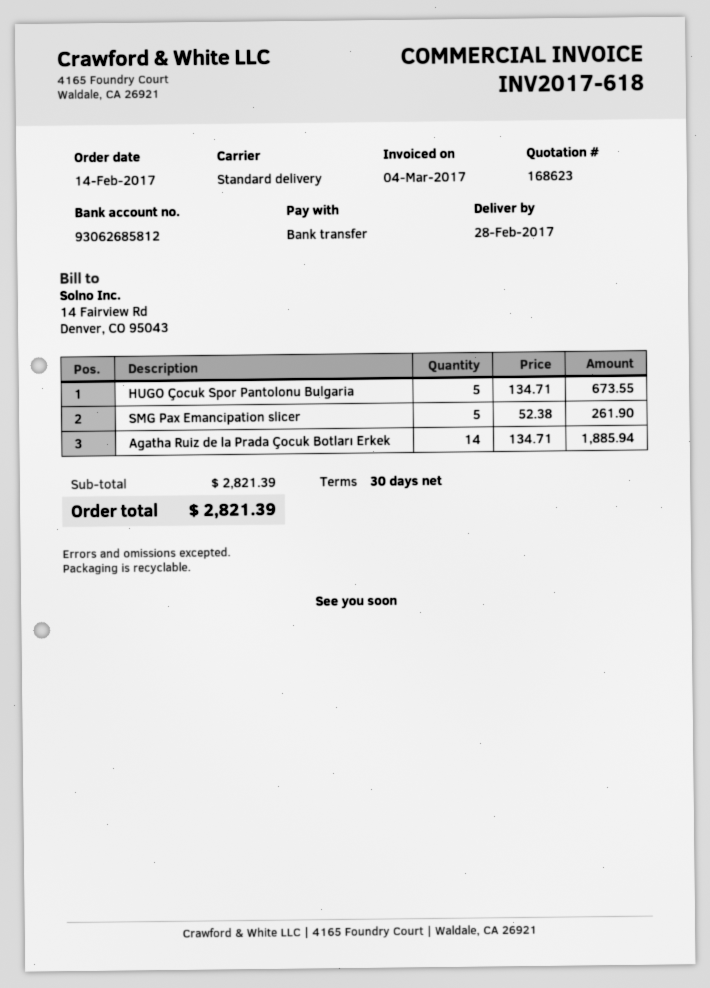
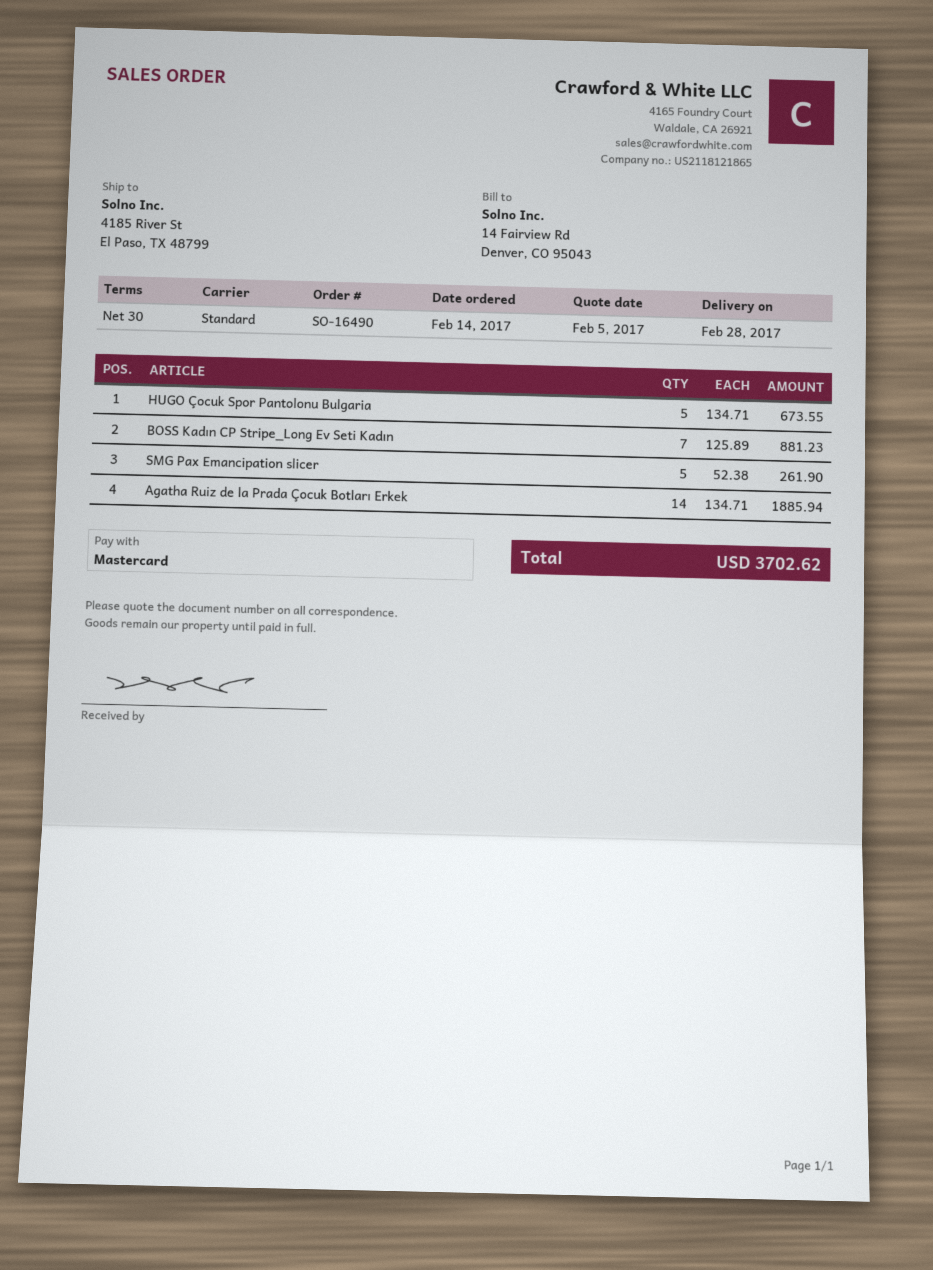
payment method: bank transfer -> Mastercard
BOSS Kadın CP Stripe_Long Ev Seti Kadın: none -> 7 x 125.89 = 881.23
total: 2821.39 -> 3702.62

